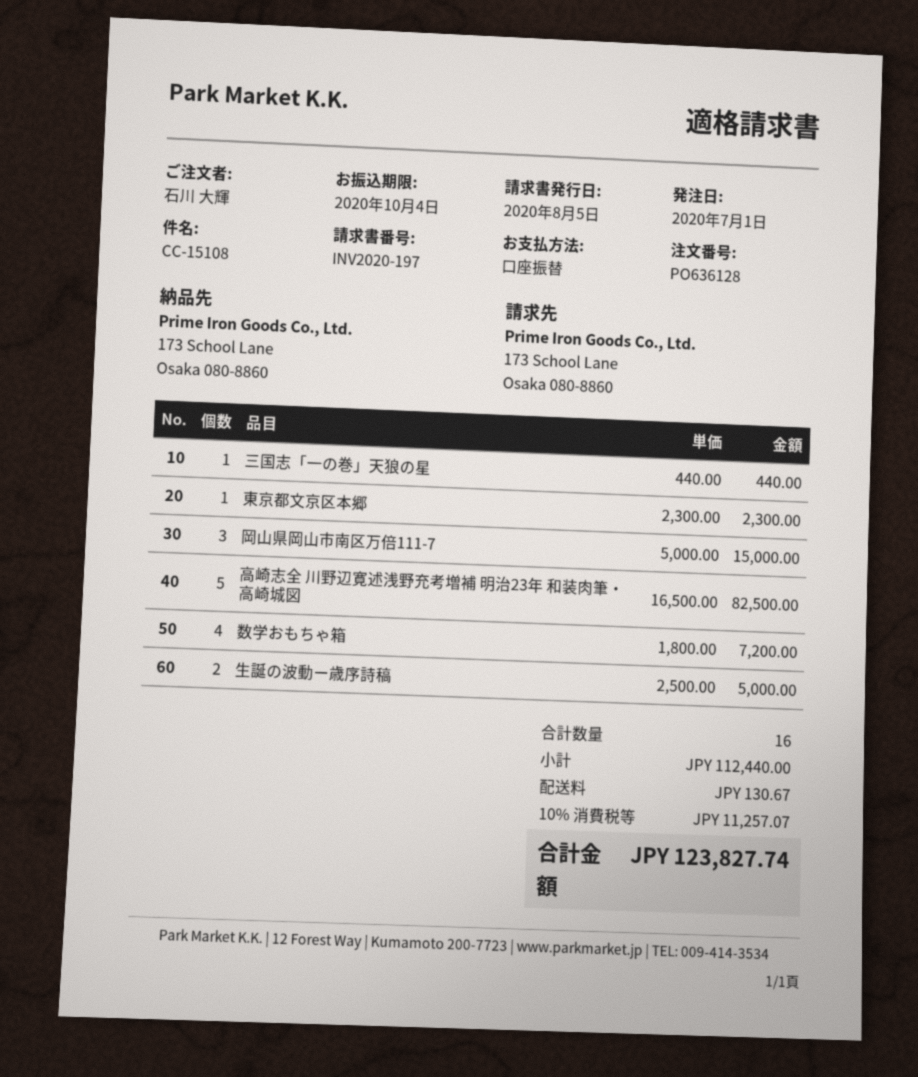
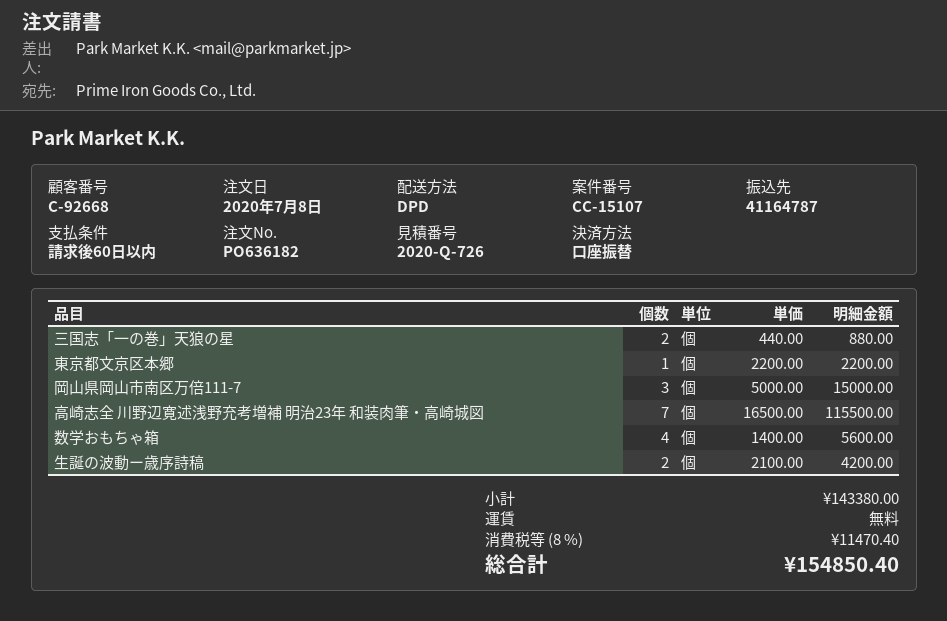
order number: PO636128 -> PO636182
order date: 2020-07-01 -> 2020-07-08
reference: CC-15108 -> CC-15107
三国志「一の巻」天狼の星: 1 x 440.00 = 440.00 -> 2 x 440.00 = 880.00
東京都文京区本郷: 1 x 2300.00 = 2300.00 -> 1 x 2200.00 = 2200.00
高崎志全 川野辺寛述浅野充考増補 明治23年 和装肉筆・高崎城図: 5 x 16500.00 = 82500.00 -> 7 x 16500.00 = 115500.00
数学おもちゃ箱: 4 x 1800.00 = 7200.00 -> 4 x 1400.00 = 5600.00
生誕の波動ー歳序詩稿: 2 x 2500.00 = 5000.00 -> 2 x 2100.00 = 4200.00
subtotal: 112440.00 -> 143380.00
shipping: 130.67 -> 0.00
tax: 10% = 11257.07 -> 8% = 11470.40
total: 123827.74 -> 154850.40

